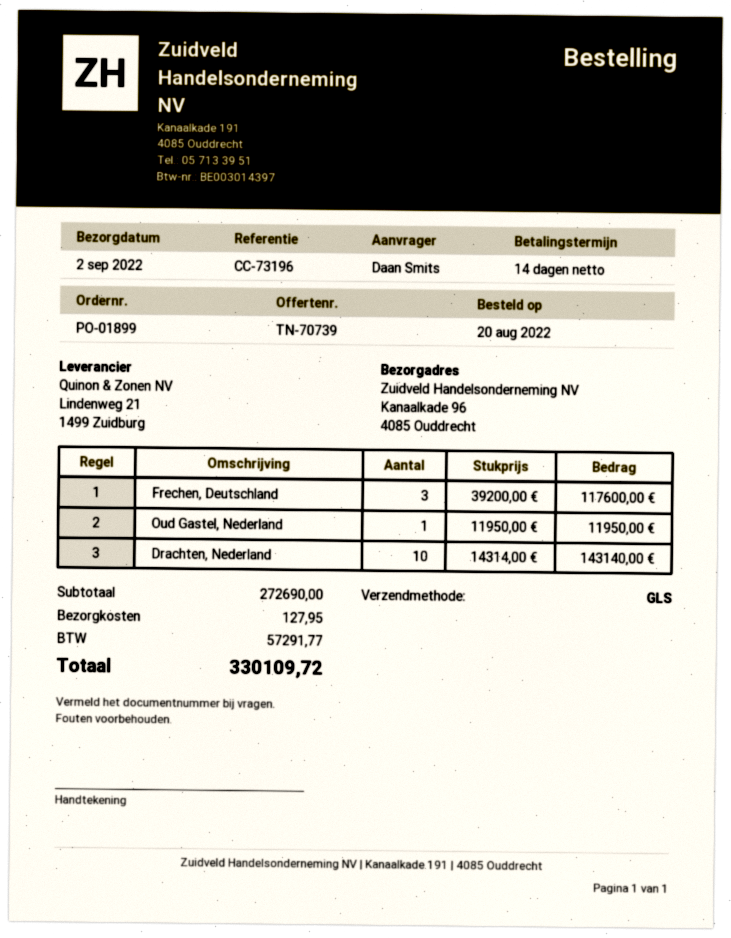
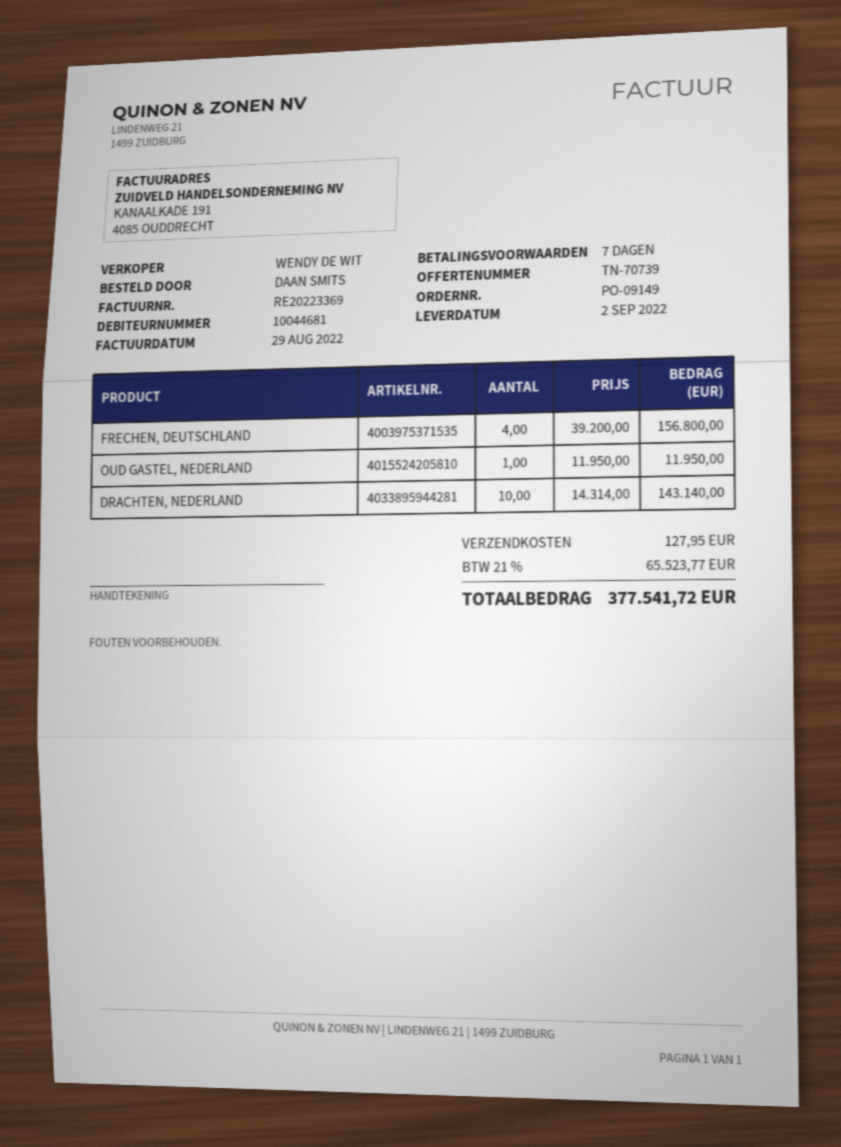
order number: PO-01899 -> PO-09149
payment terms: 14 days -> 7 days
Frechen, Deutschland: 3 x 39200.00 = 117600.00 -> 4 x 39200.00 = 156800.00
tax: 57291.77 -> 65523.77
total: 330109.72 -> 377541.72

